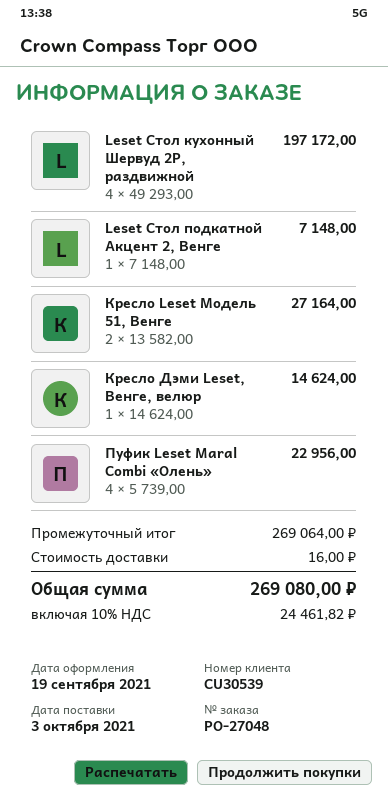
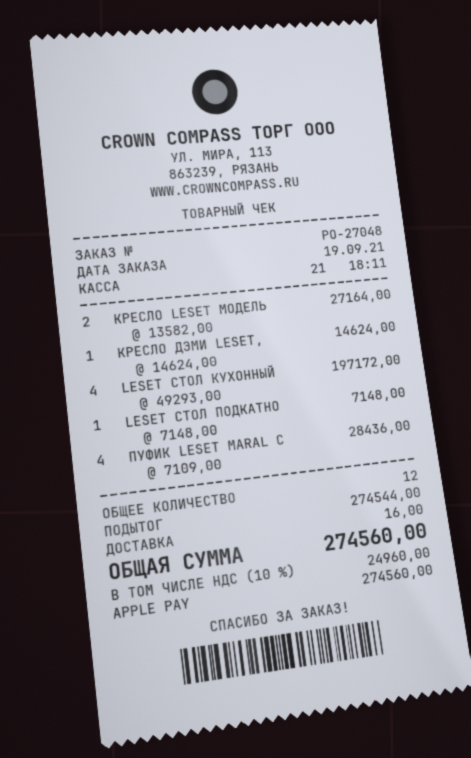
Пуфик Leset Maral Combi «Олень»: 4 x 5739.00 = 22956.00 -> 4 x 7109.00 = 28436.00
subtotal: 269064.00 -> 274544.00
tax: 10% = 24461.82 -> 10% = 24960.00
total: 269080.00 -> 274560.00

